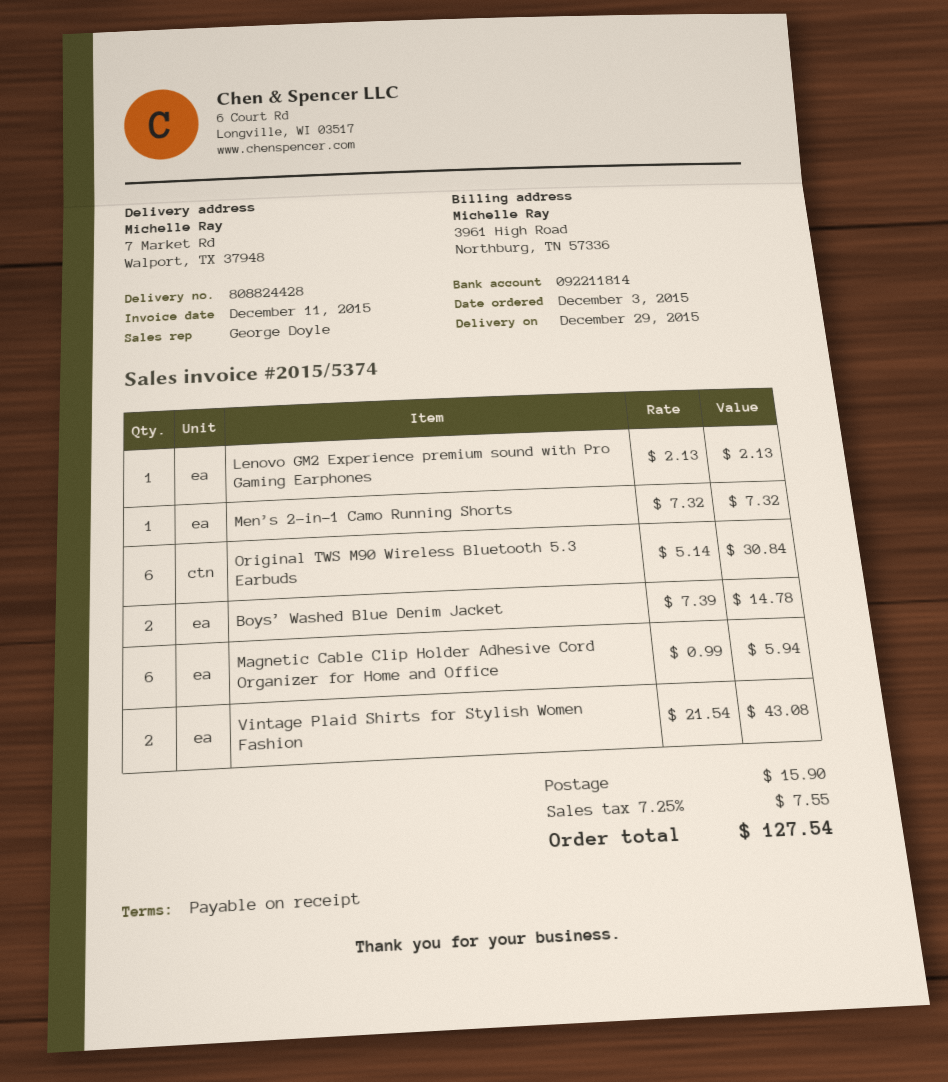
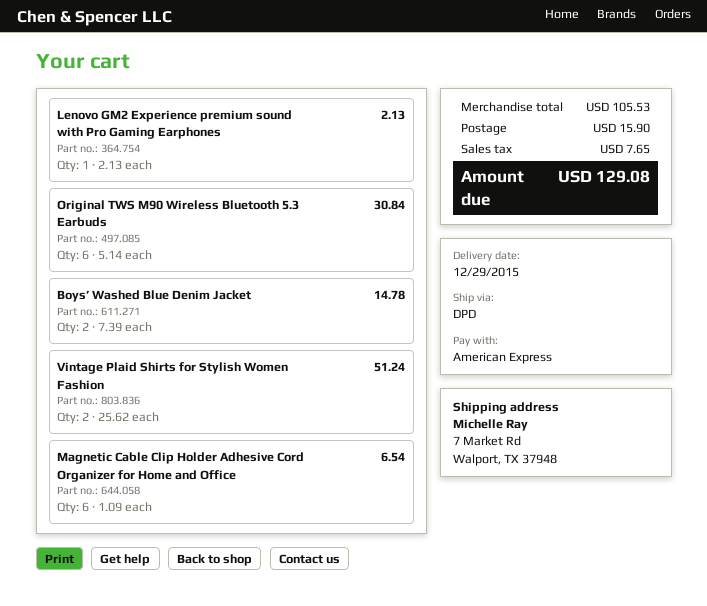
Men’s 2-in-1 Camo Running Shorts: 1 x 7.32 = 7.32 -> none
Magnetic Cable Clip Holder Adhesive Cord Organizer for Home and Office: 6 x 0.99 = 5.94 -> 6 x 1.09 = 6.54
Vintage Plaid Shirts for Stylish Women Fashion: 2 x 21.54 = 43.08 -> 2 x 25.62 = 51.24
tax: 7.55 -> 7.65
total: 127.54 -> 129.08

